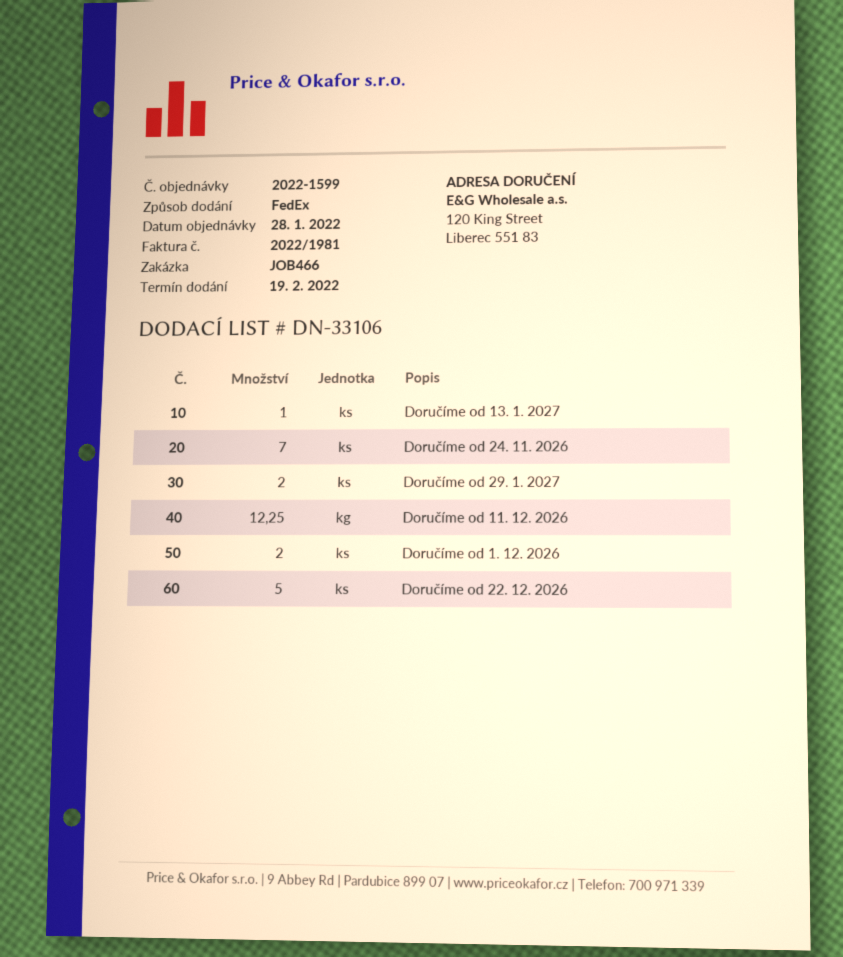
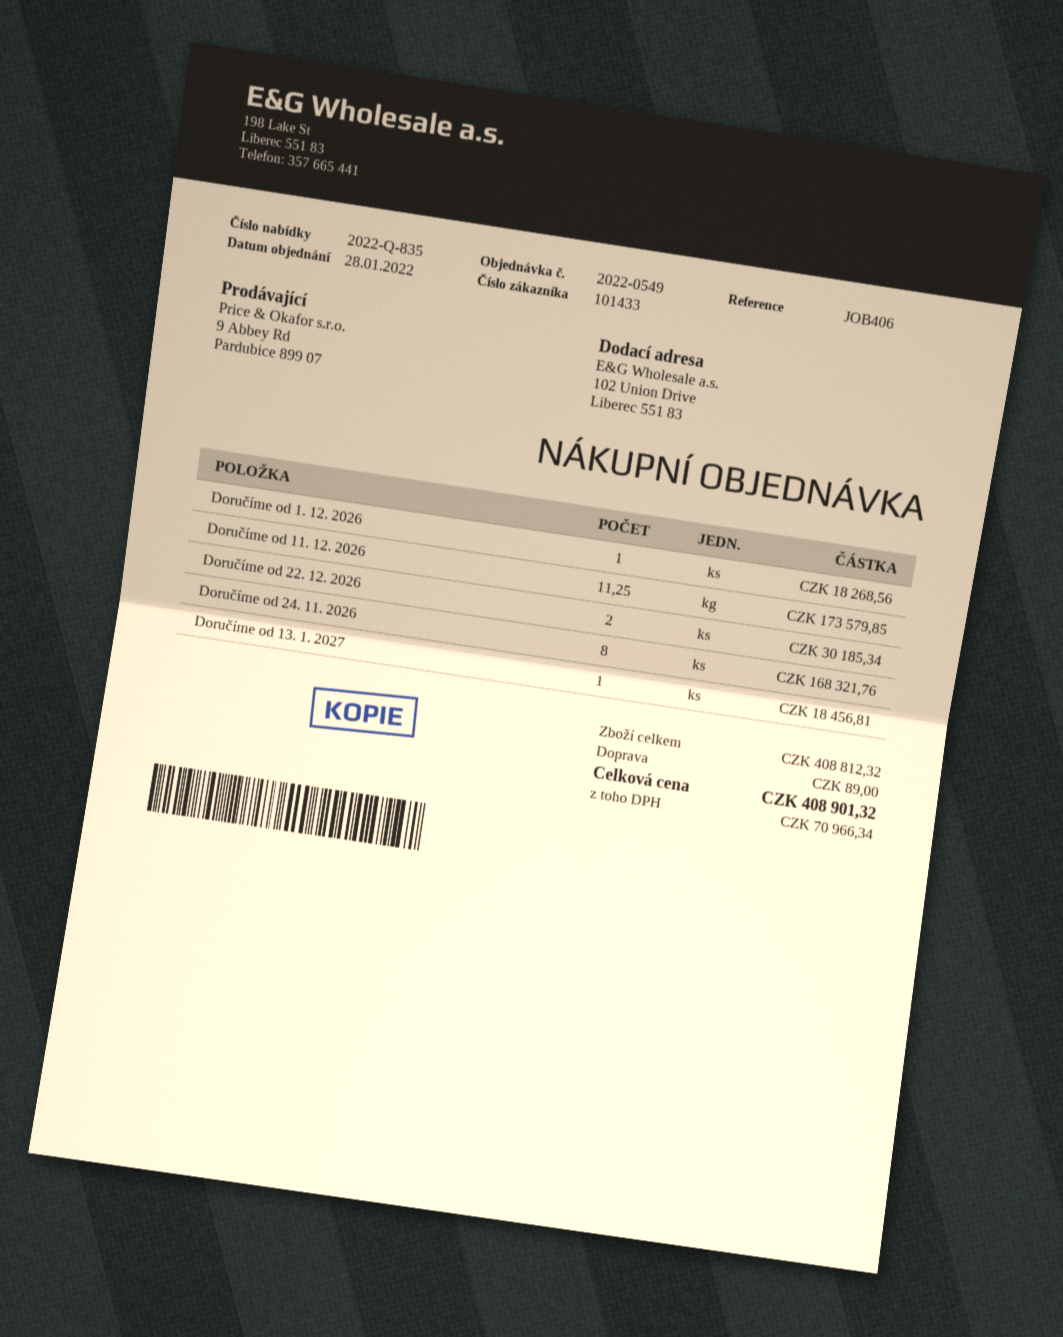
order number: 2022-1599 -> 2022-0549
reference: JOB466 -> JOB406
ship to: 120 King Street, Liberec 551 83 -> 102 Union Drive, Liberec 551 83
Doručíme od 24. 11. 2026: 7 -> 8
Doručíme od 29. 1. 2027: 2 -> none
Doručíme od 11. 12. 2026: 12.25 -> 11.25
Doručíme od 1. 12. 2026: 2 -> 1
Doručíme od 22. 12. 2026: 5 -> 2

